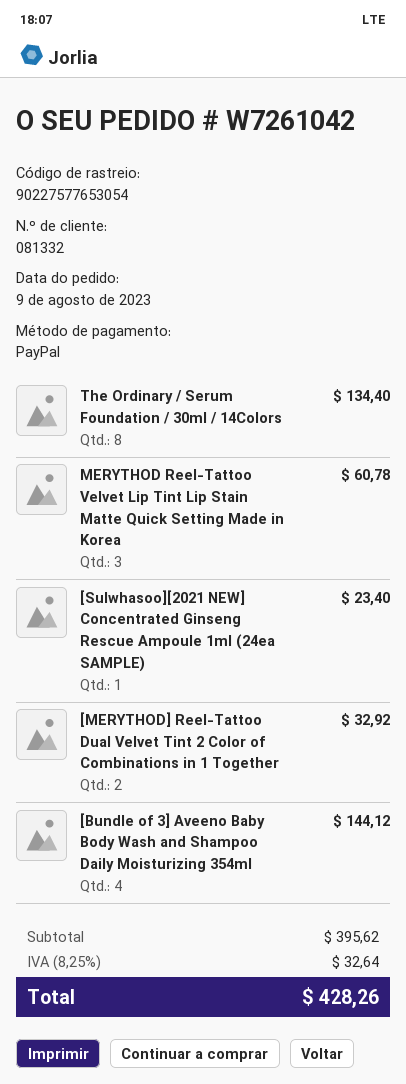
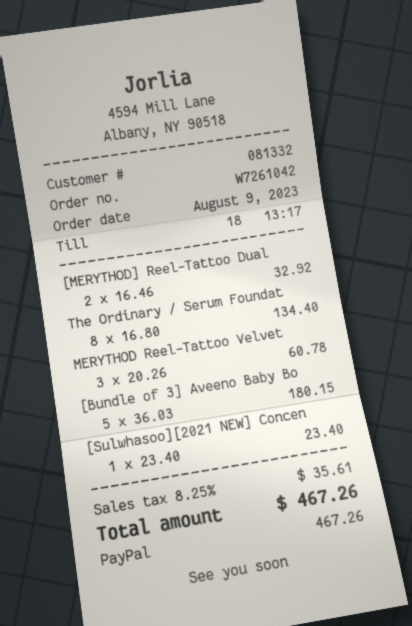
[Bundle of 3] Aveeno Baby Body Wash and Shampoo Daily Moisturizing 354ml: 4 for 144.12 -> 5 for 180.15
tax: 8.25% = 32.64 -> 8.25% = 35.61
total: 428.26 -> 467.26

